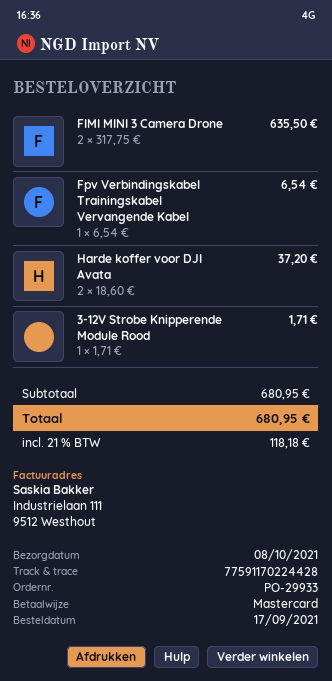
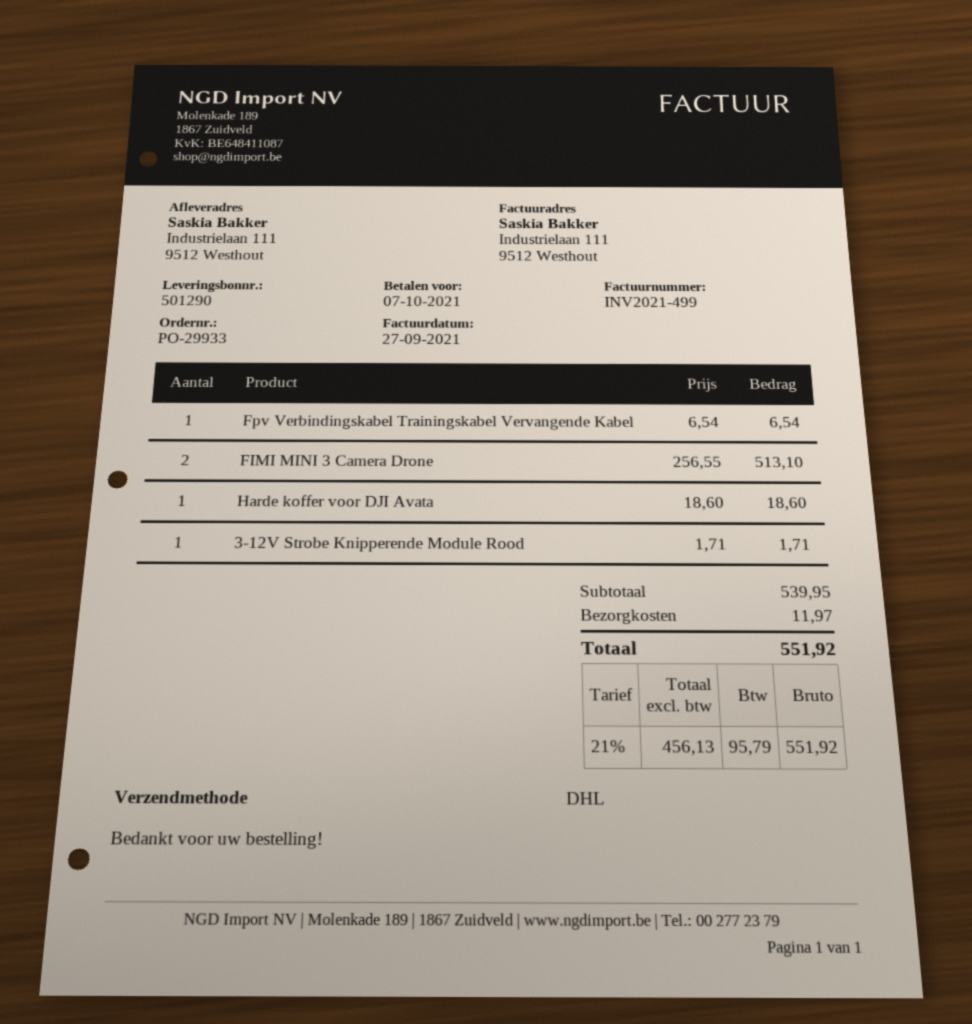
FIMI MINI 3 Camera Drone: 2 x 317.75 = 635.50 -> 2 x 256.55 = 513.10
Harde koffer voor DJI Avata: 2 x 18.60 = 37.20 -> 1 x 18.60 = 18.60
subtotal: 680.95 -> 539.95
shipping: none -> 11.97
tax: 21% = 118.18 -> 21% = 95.79
total: 680.95 -> 551.92

